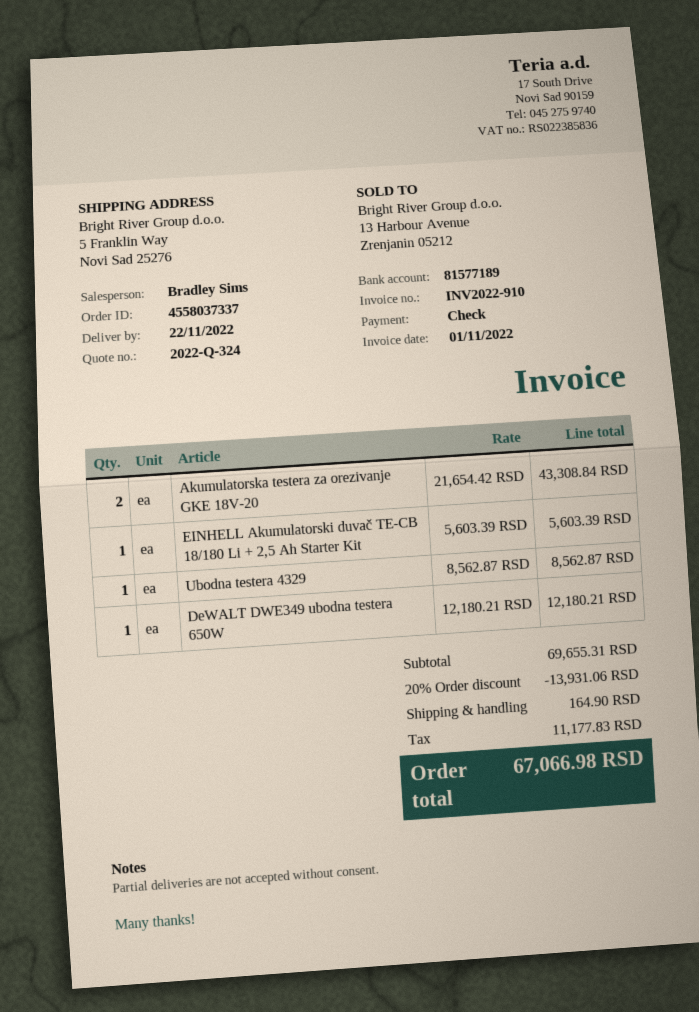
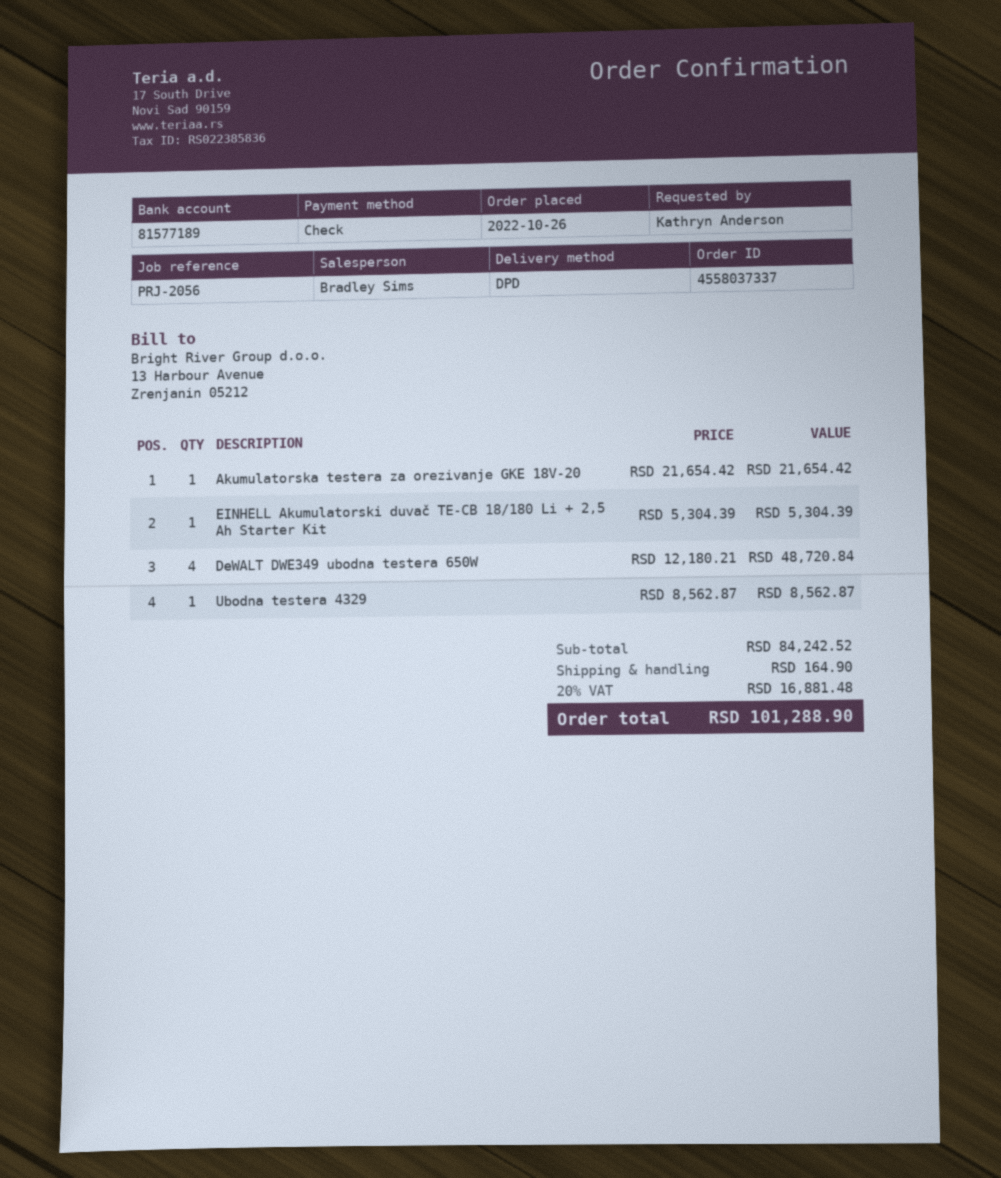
Akumulatorska testera za orezivanje GKE 18V-20: 2 x 21654.42 = 43308.84 -> 1 x 21654.42 = 21654.42
EINHELL Akumulatorski duvač TE-CB 18/180 Li + 2,5 Ah Starter Kit: 1 x 5603.39 = 5603.39 -> 1 x 5304.39 = 5304.39
DeWALT DWE349 ubodna testera 650W: 1 x 12180.21 = 12180.21 -> 4 x 12180.21 = 48720.84
subtotal: 69655.31 -> 84242.52
discount: 20% = 13931.06 -> none
tax: 11177.83 -> 16881.48
total: 67066.98 -> 101288.90

